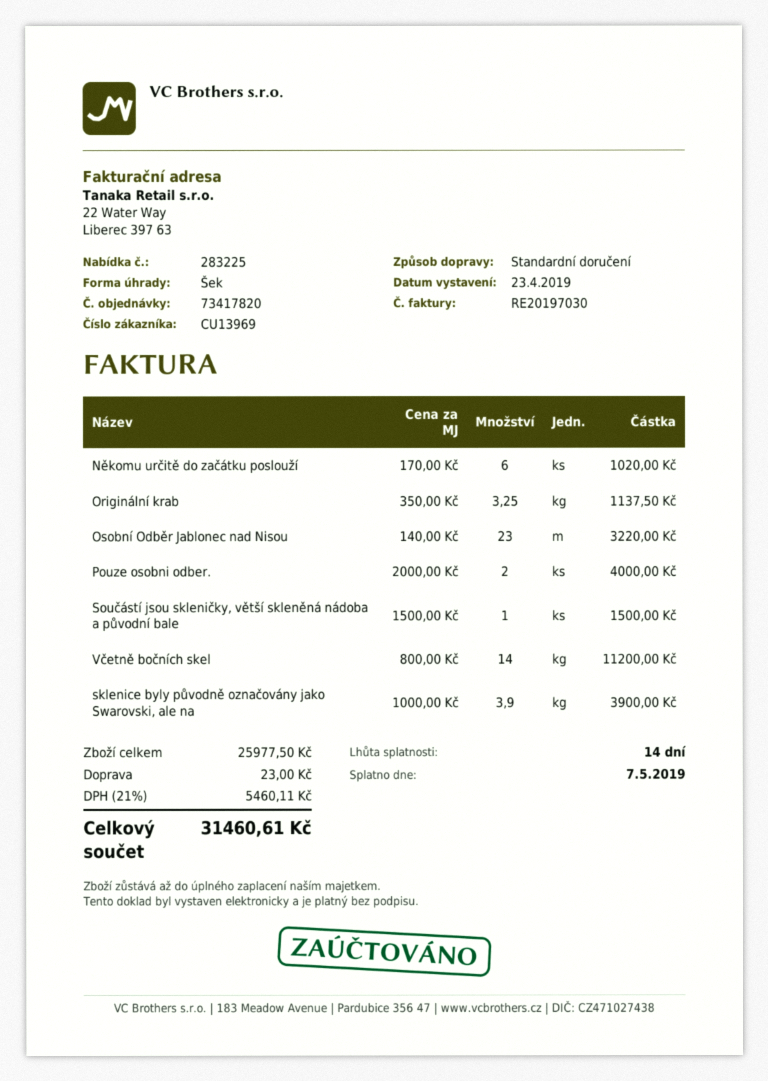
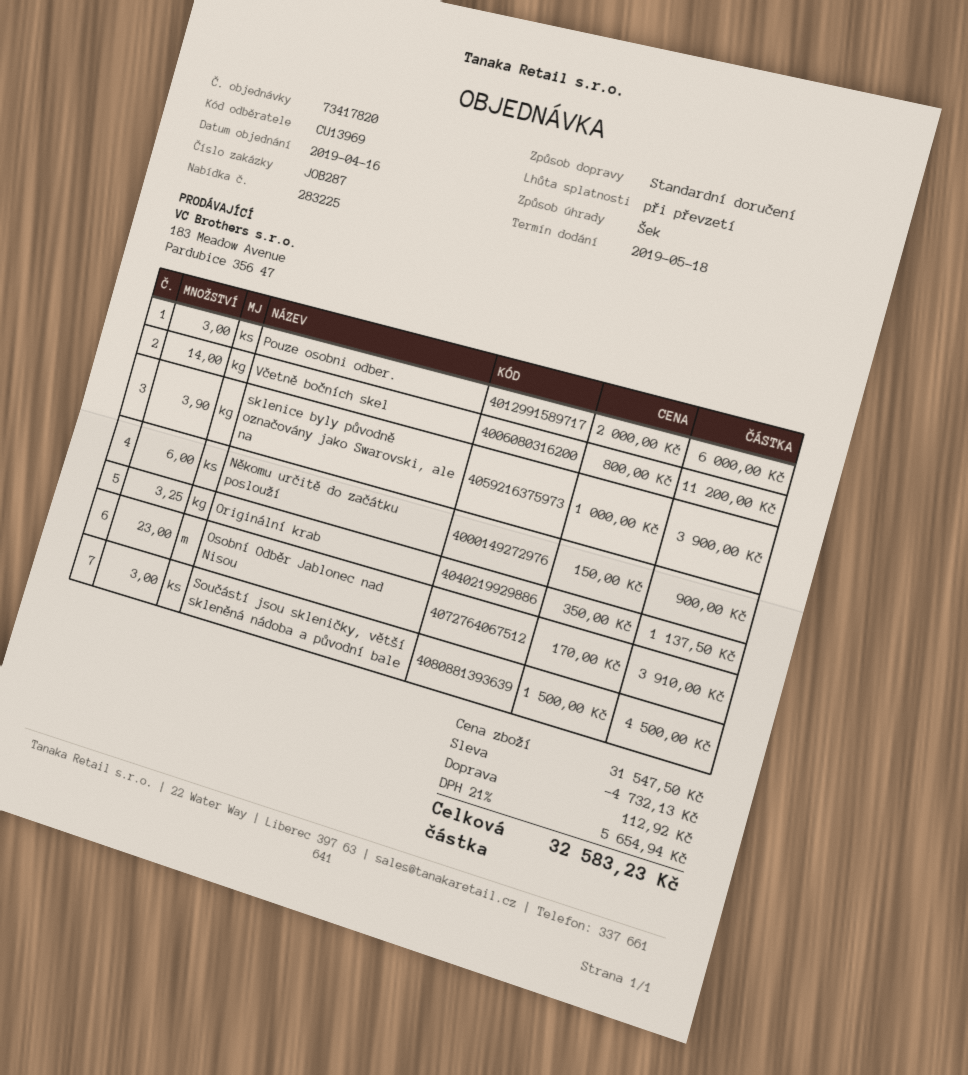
payment terms: 14 days -> on receipt
Někomu určitě do začátku poslouží: 6 x 170.00 = 1020.00 -> 6 x 150.00 = 900.00
Osobní Odběr Jablonec nad Nisou: 23 x 140.00 = 3220.00 -> 23 x 170.00 = 3910.00
Pouze osobni odber.: 2 x 2000.00 = 4000.00 -> 3 x 2000.00 = 6000.00
Součástí jsou skleničky, větší skleněná nádoba a původní bale: 1 x 1500.00 = 1500.00 -> 3 x 1500.00 = 4500.00
subtotal: 25977.50 -> 31547.50
discount: none -> 4732.13
shipping: 23.00 -> 112.92
tax: 21% = 5460.11 -> 21% = 5654.94
total: 31460.61 -> 32583.23

